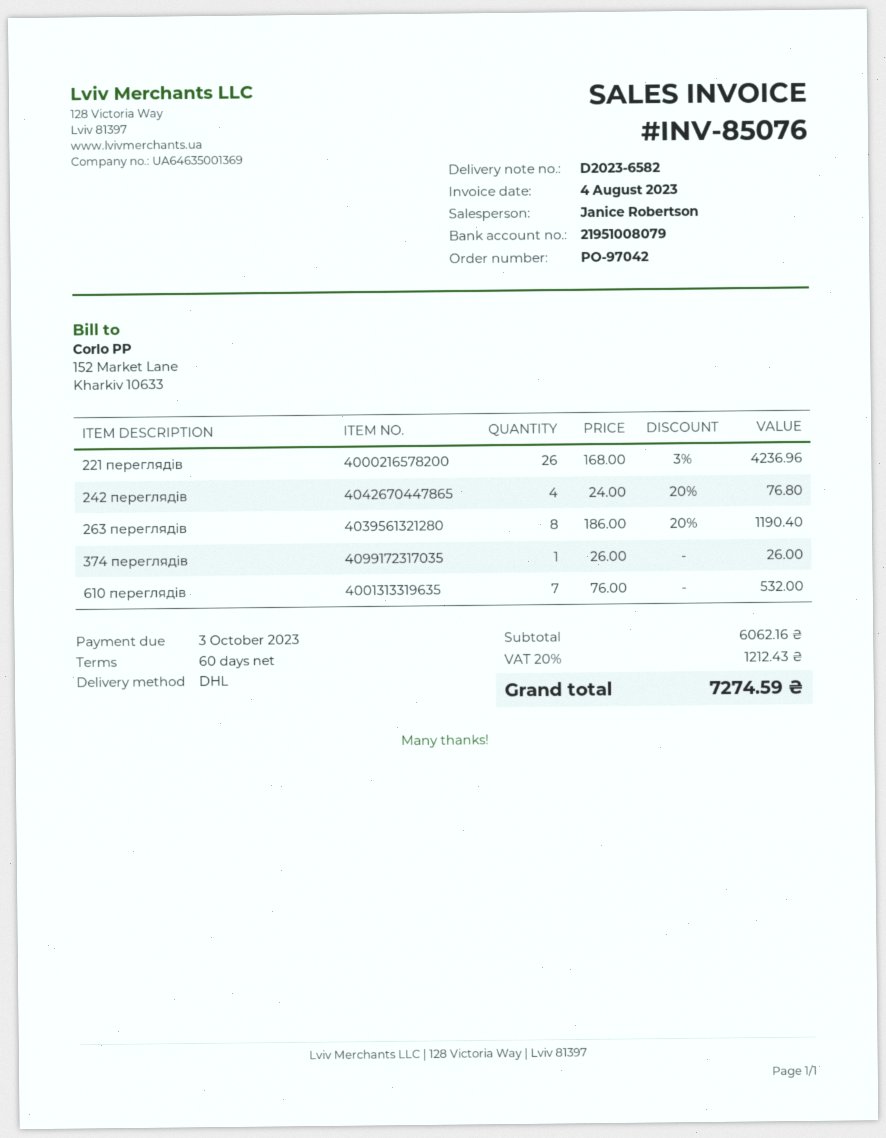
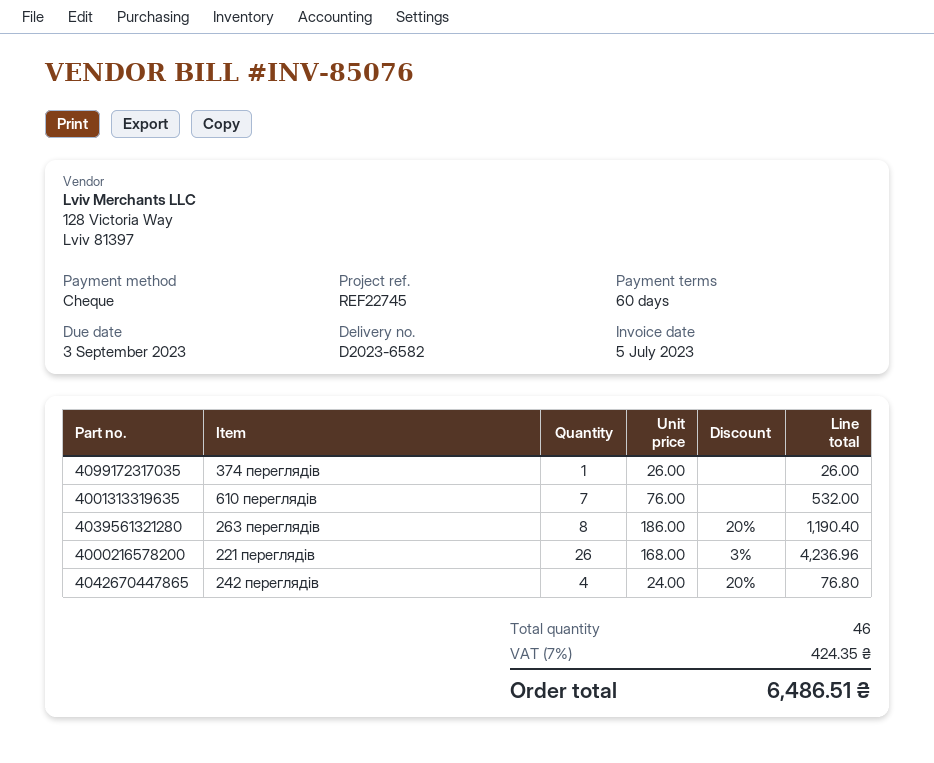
invoice date: 2023-08-04 -> 2023-07-05
due date: 2023-10-03 -> 2023-09-03
tax: 20% = 1212.43 -> 7% = 424.35
total: 7274.59 -> 6486.51

